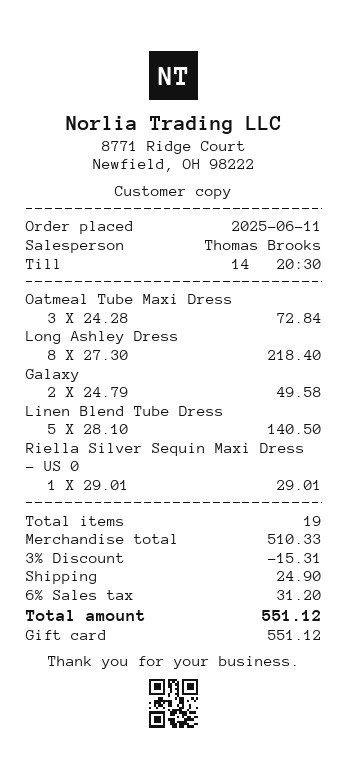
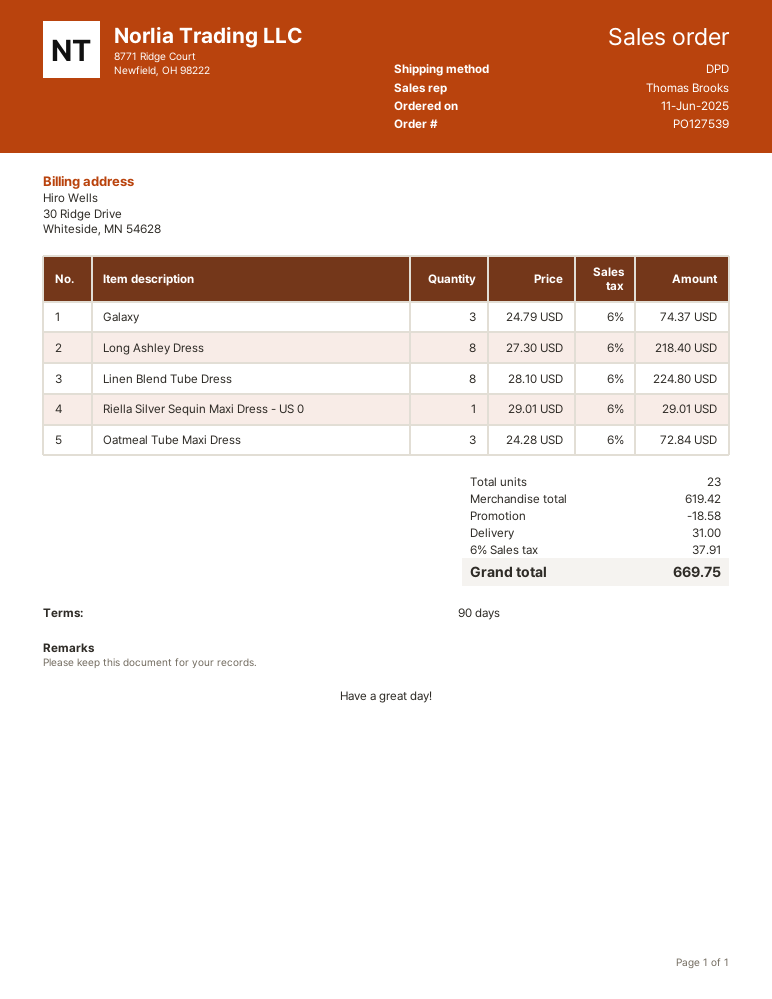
Galaxy: 2 x 24.79 = 49.58 -> 3 x 24.79 = 74.37
Linen Blend Tube Dress: 5 x 28.10 = 140.50 -> 8 x 28.10 = 224.80
total quantity: 19 -> 23
subtotal: 510.33 -> 619.42
discount: 15.31 -> 18.58
shipping: 24.90 -> 31.00
tax: 6% = 31.20 -> 6% = 37.91
total: 551.12 -> 669.75

